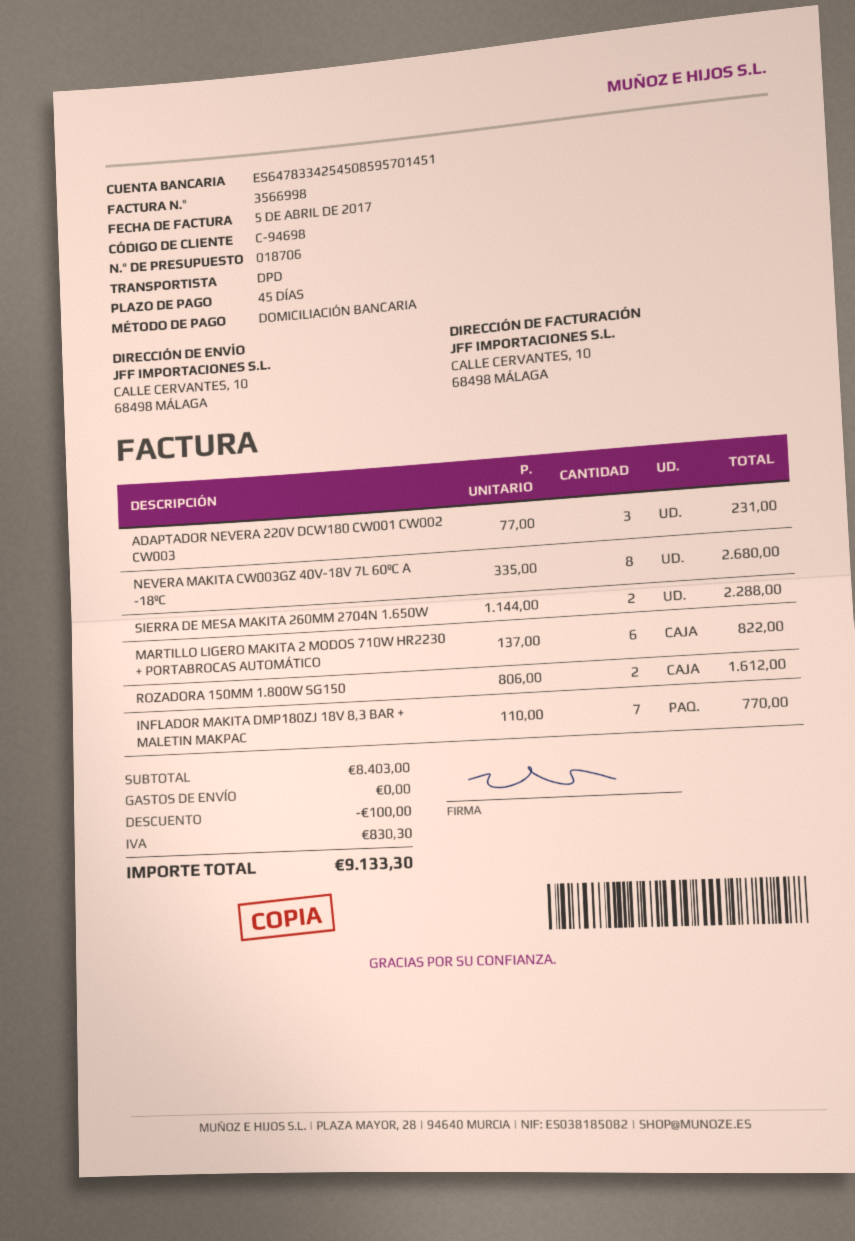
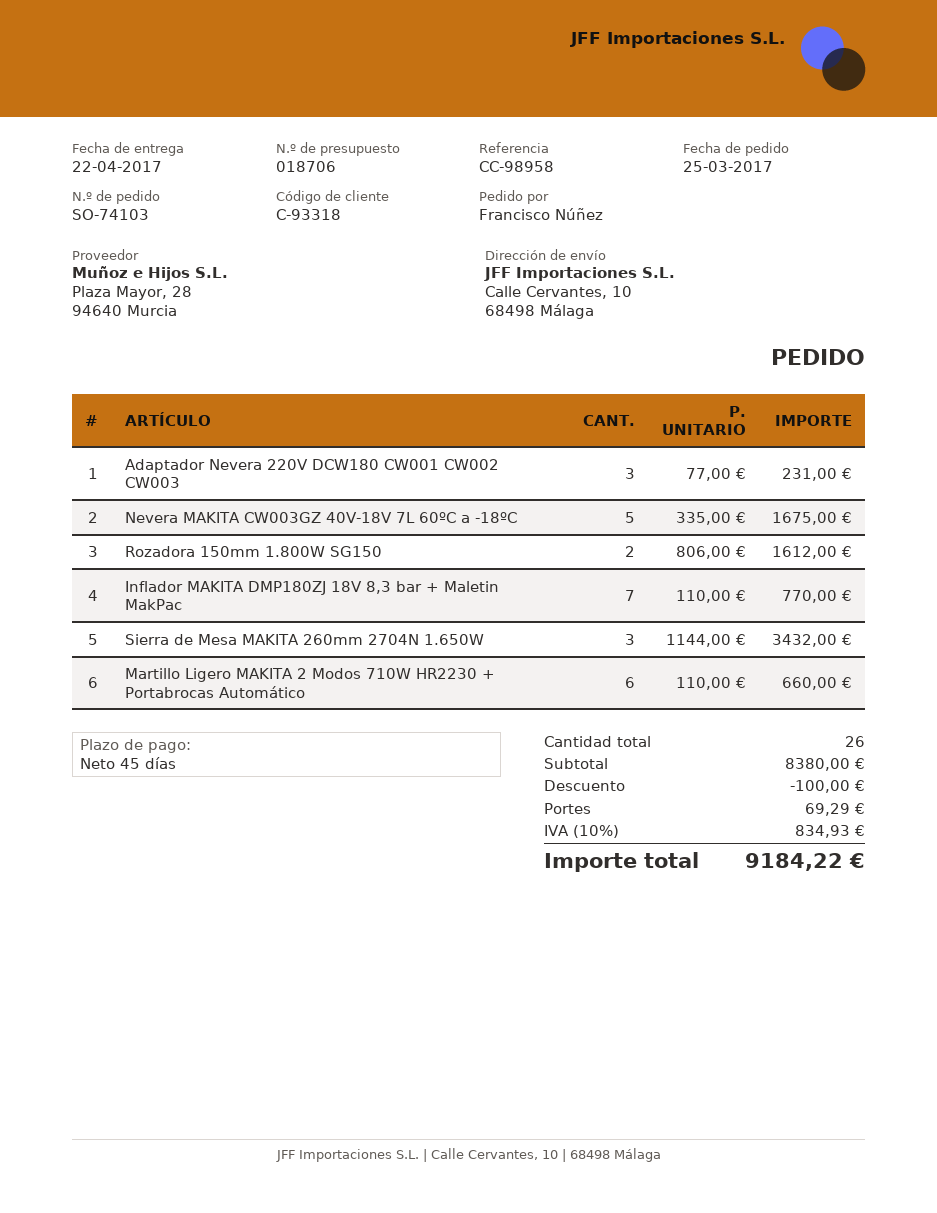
customer number: C-94698 -> C-93318
NEVERA MAKITA CW003GZ 40V-18V 7L 60ºC A -18ºC: 8 x 335.00 = 2680.00 -> 5 x 335.00 = 1675.00
SIERRA DE MESA MAKITA 260MM 2704N 1.650W: 2 x 1144.00 = 2288.00 -> 3 x 1144.00 = 3432.00
MARTILLO LIGERO MAKITA 2 MODOS 710W HR2230 + PORTABROCAS AUTOMÁTICO: 6 x 137.00 = 822.00 -> 6 x 110.00 = 660.00
subtotal: 8403.00 -> 8380.00
shipping: 0.00 -> 69.29
tax: 830.30 -> 834.93
total: 9133.30 -> 9184.22

